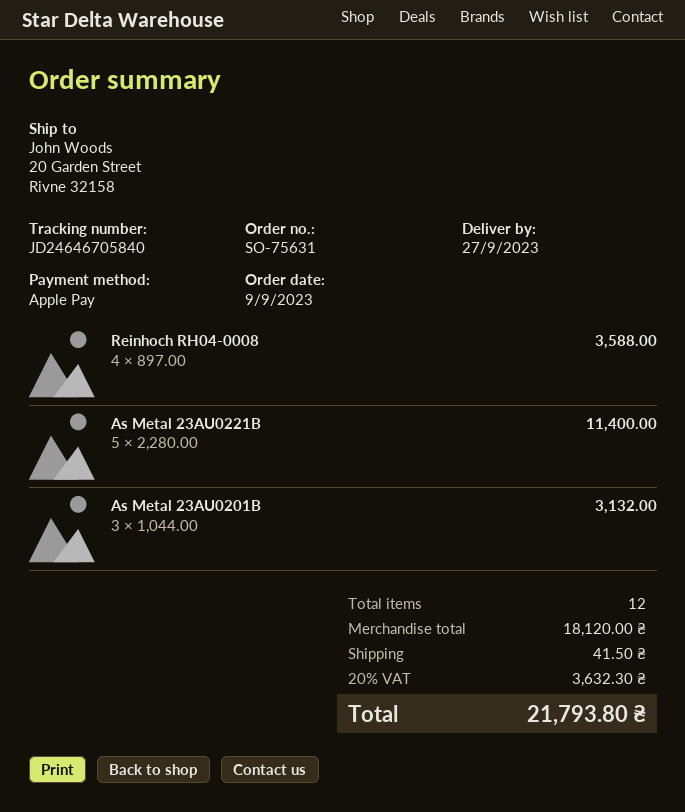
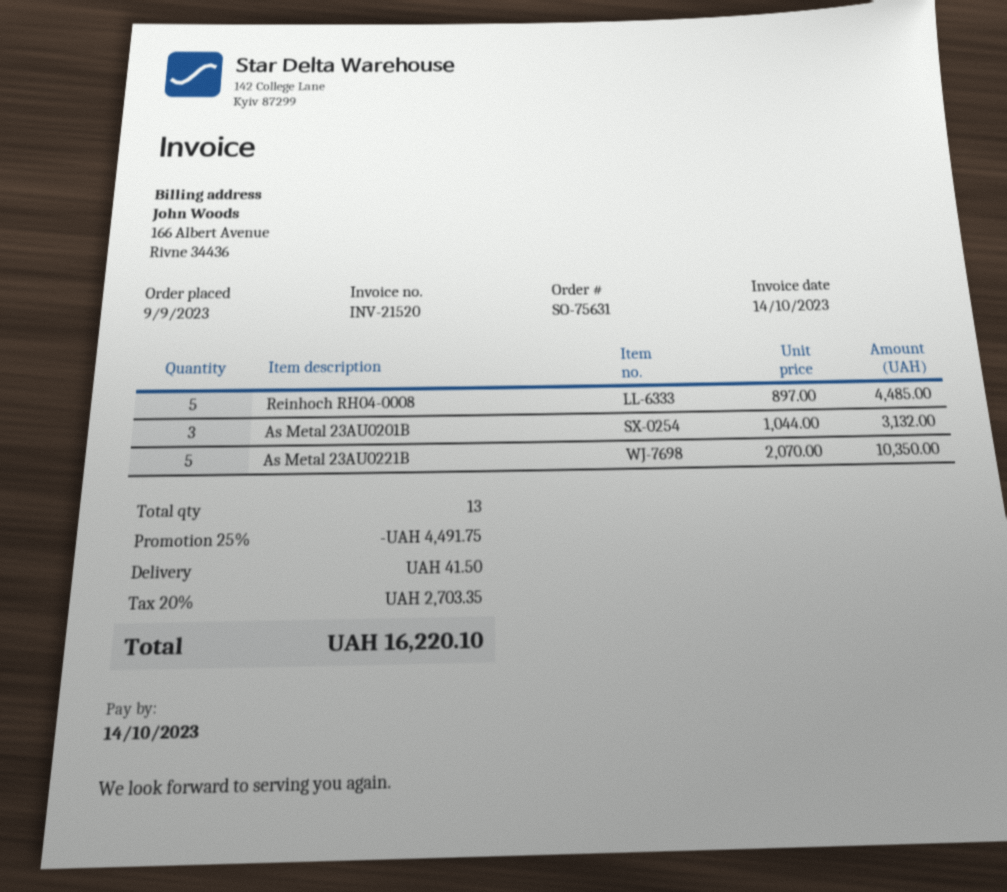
Reinhoch RH04-0008: 4 x 897.00 = 3588.00 -> 5 x 897.00 = 4485.00
As Metal 23AU0221B: 5 x 2280.00 = 11400.00 -> 5 x 2070.00 = 10350.00
total quantity: 12 -> 13
discount: none -> 25% = 4491.75
tax: 20% = 3632.30 -> 20% = 2703.35
total: 21793.80 -> 16220.10

